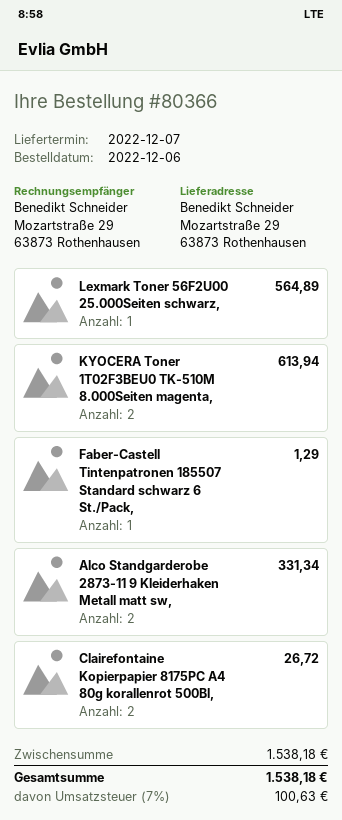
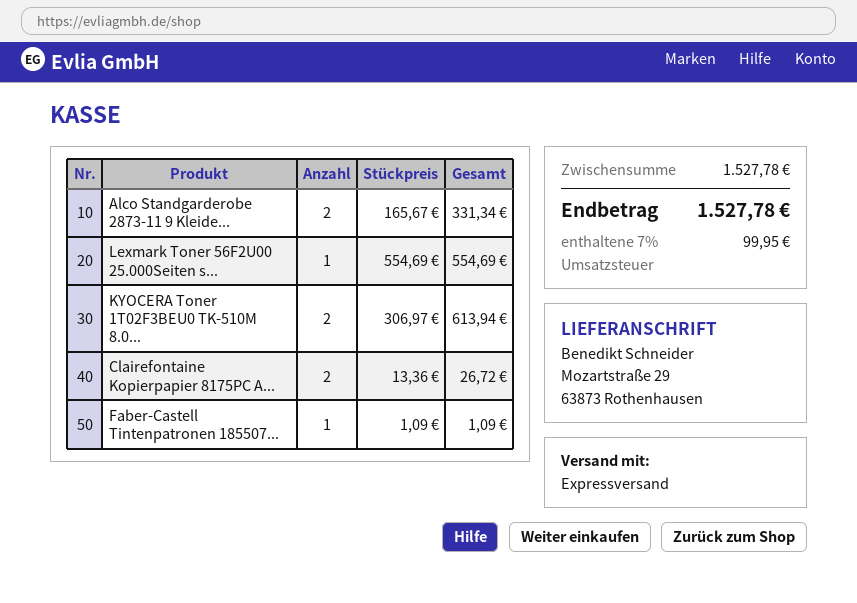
Lexmark Toner 56F2U00 25.000Seiten schwarz,: 1 for 564.89 -> 1 for 554.69
Faber-Castell Tintenpatronen 185507 Standard schwarz 6 St./Pack,: 1 for 1.29 -> 1 for 1.09
subtotal: 1538.18 -> 1527.78
tax: 7% = 100.63 -> 7% = 99.95
total: 1538.18 -> 1527.78

